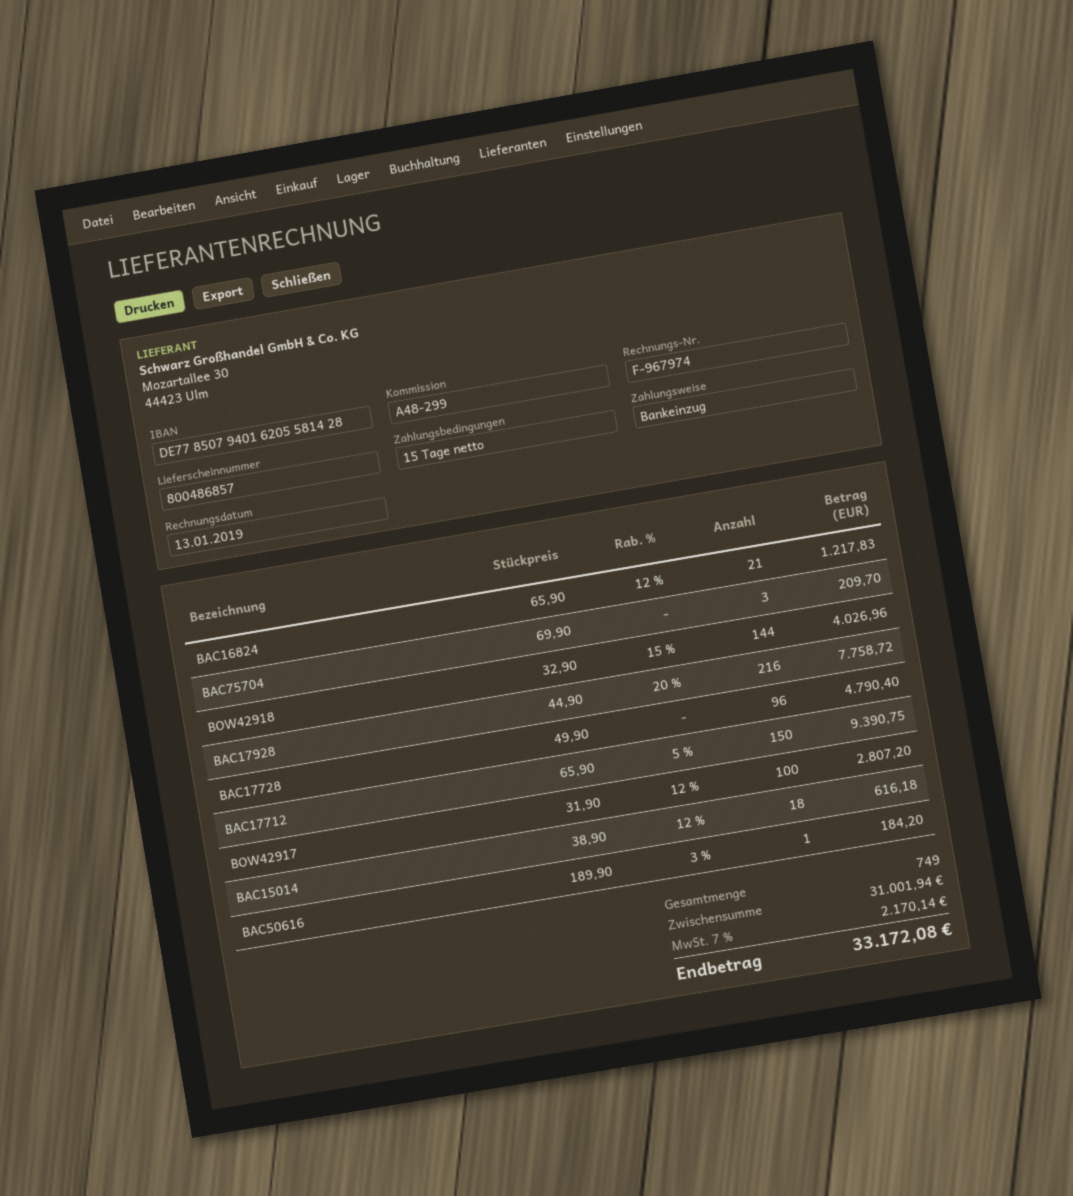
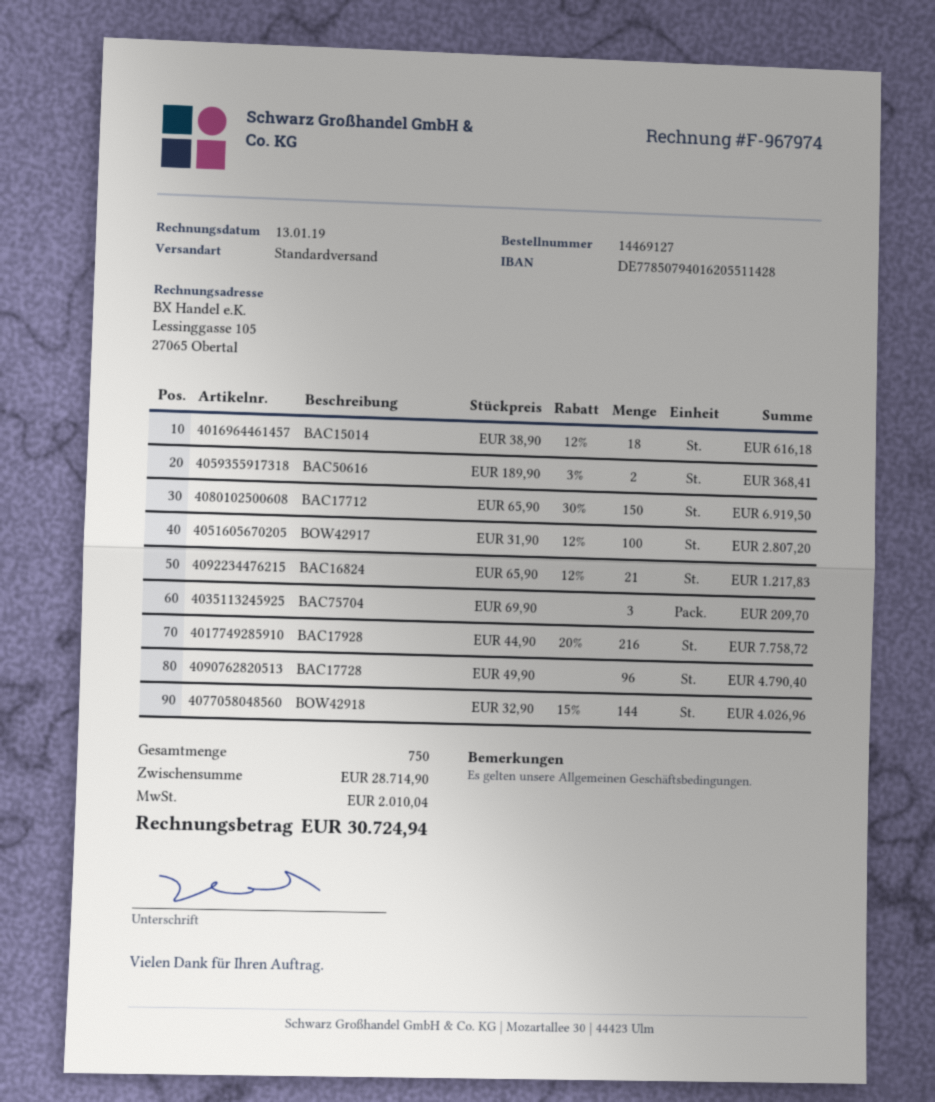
bank account: DE77850794016205581428 -> DE77850794016205511428
BAC17712: 150 x 65.90 - 5% = 9390.75 -> 150 x 65.90 - 30% = 6919.50
BAC50616: 1 x 189.90 - 3% = 184.20 -> 2 x 189.90 - 3% = 368.41
total quantity: 749 -> 750
subtotal: 31001.94 -> 28714.90
tax: 2170.14 -> 2010.04
total: 33172.08 -> 30724.94

